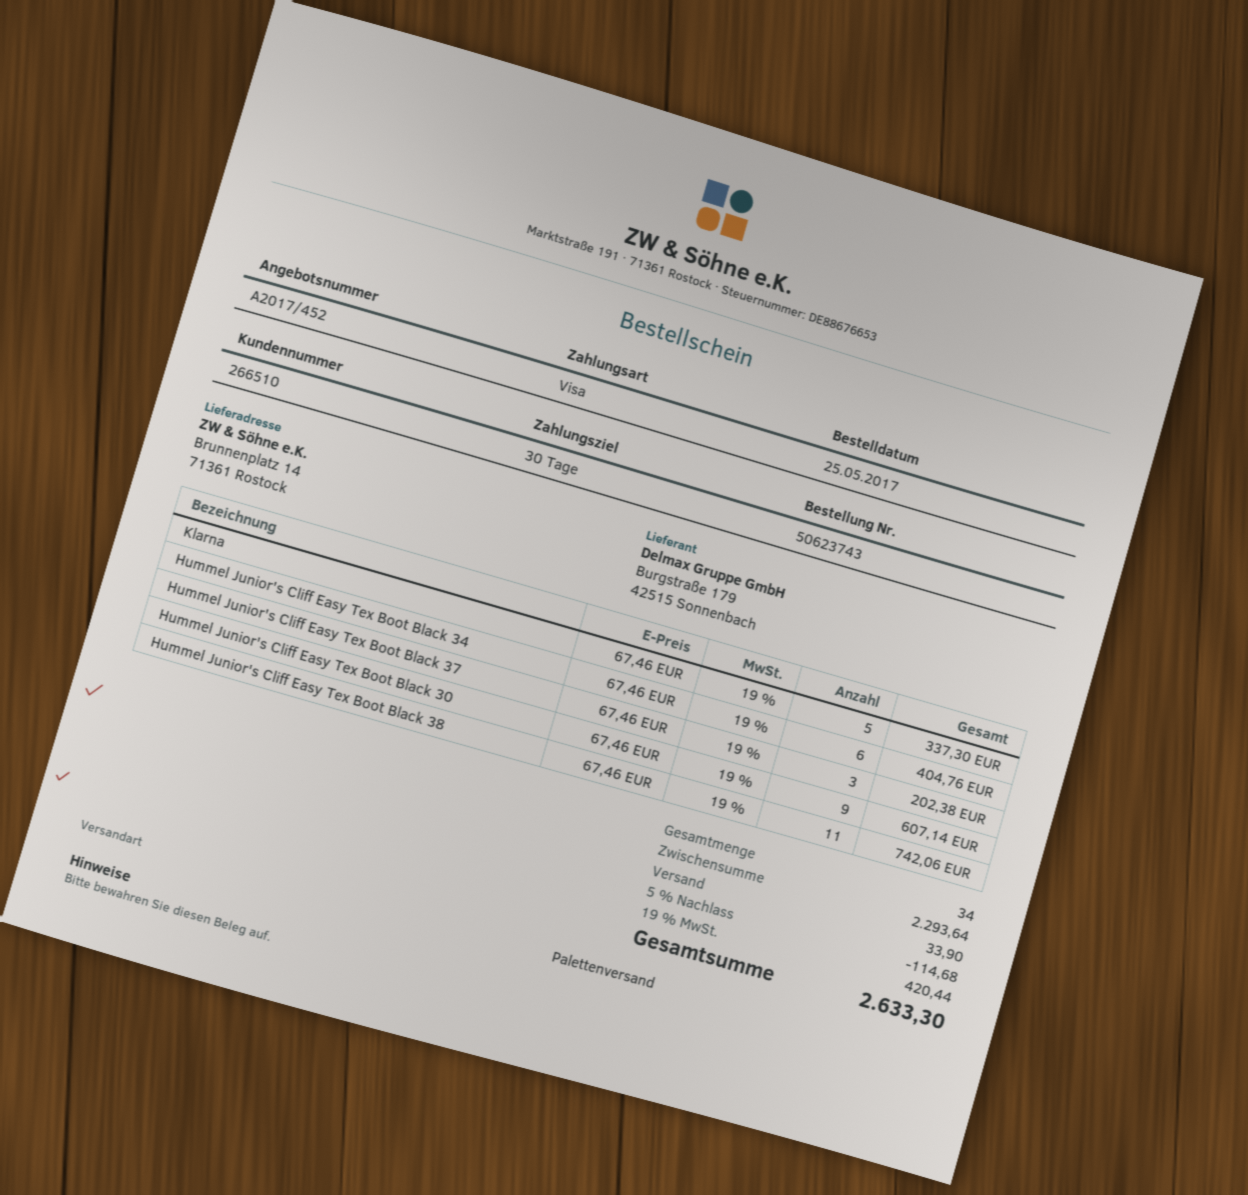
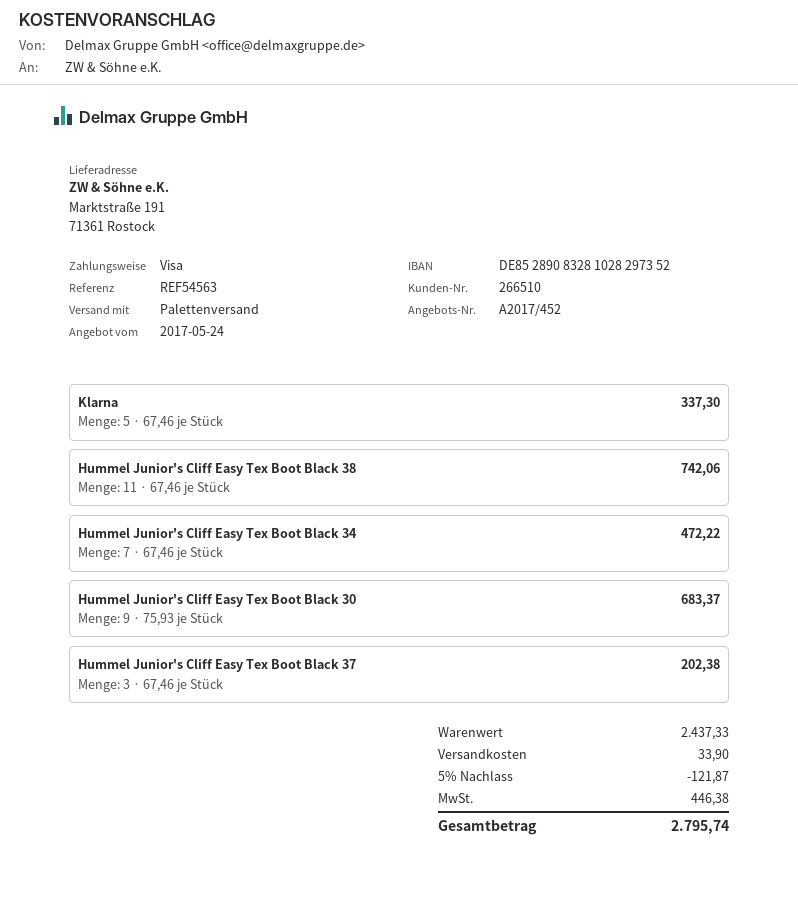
ship to: Brunnenplatz 14, 71361 Rostock -> Marktstraße 191, 71361 Rostock
Hummel Junior's Cliff Easy Tex Boot Black 34: 6 x 67.46 = 404.76 -> 7 x 67.46 = 472.22
Hummel Junior's Cliff Easy Tex Boot Black 30: 9 x 67.46 = 607.14 -> 9 x 75.93 = 683.37
subtotal: 2293.64 -> 2437.33
discount: 5% = 114.68 -> 5% = 121.87
tax: 420.44 -> 446.38
total: 2633.30 -> 2795.74

